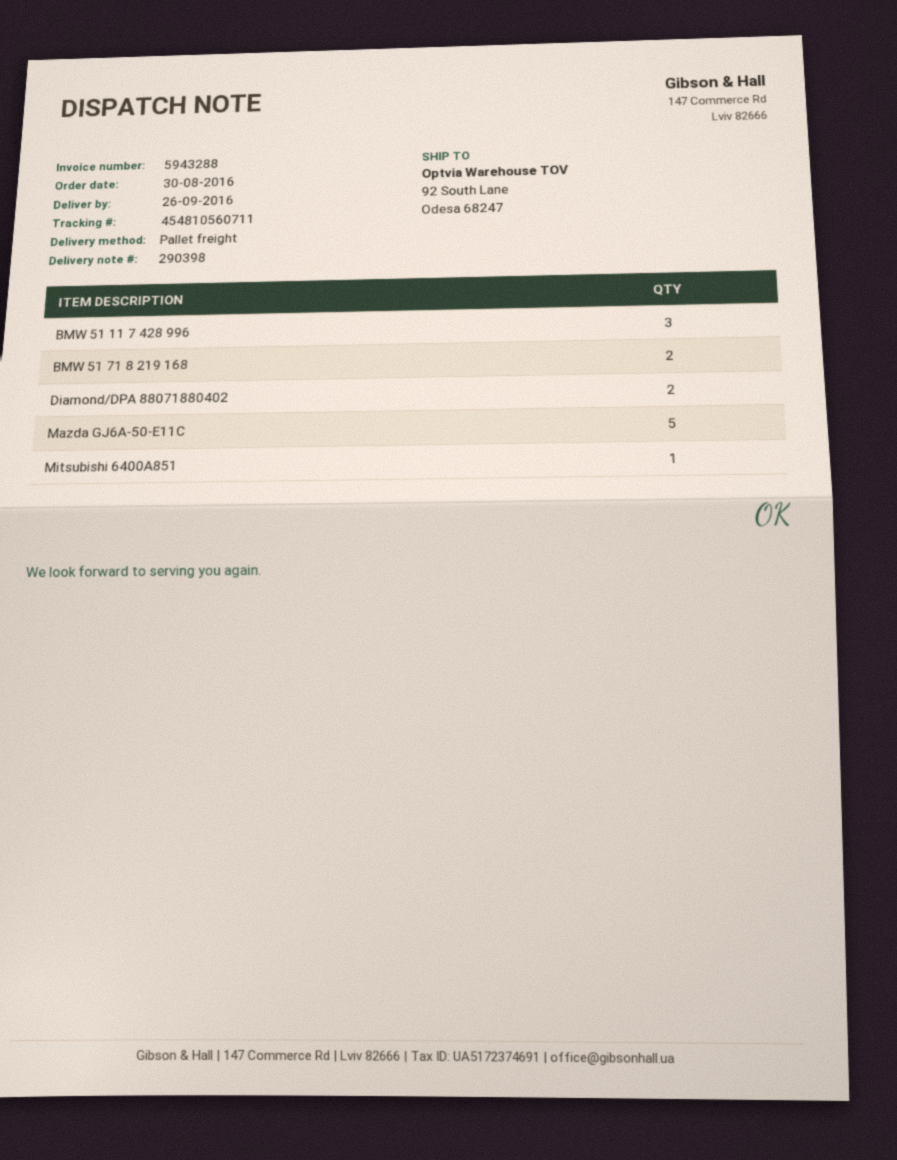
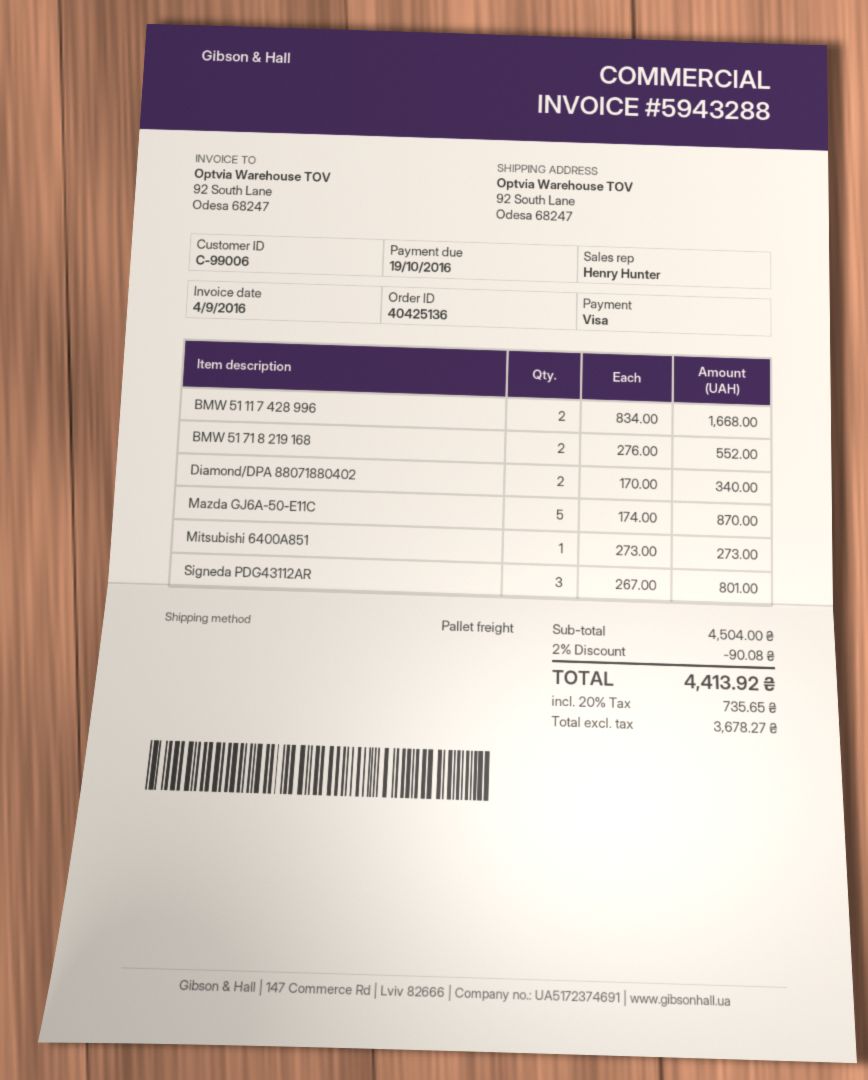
BMW 51 11 7 428 996: 3 -> 2
Signeda PDG43112AR: none -> 3

